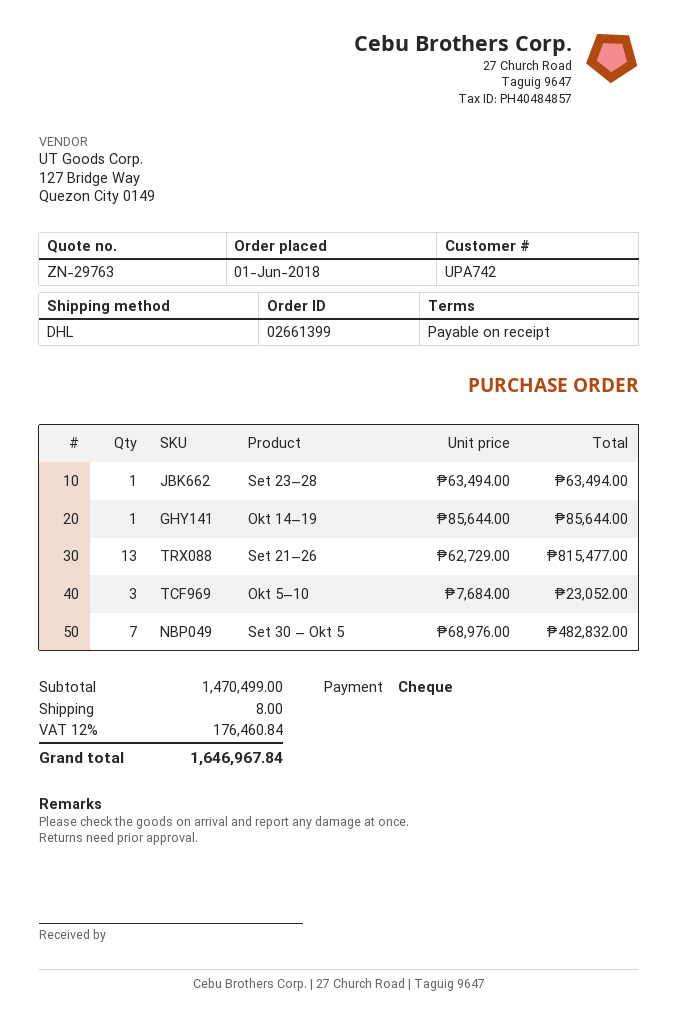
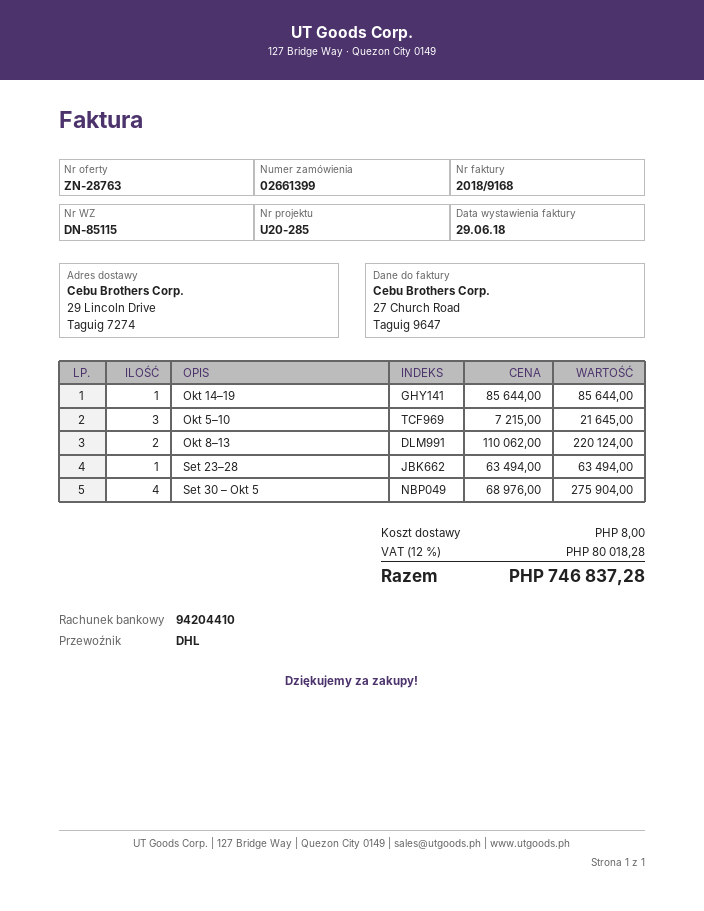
quote number: ZN-29763 -> ZN-28763
Set 21–26: 13 x 62729.00 = 815477.00 -> none
Okt 5–10: 3 x 7684.00 = 23052.00 -> 3 x 7215.00 = 21645.00
Set 30 – Okt 5: 7 x 68976.00 = 482832.00 -> 4 x 68976.00 = 275904.00
Okt 8–13: none -> 2 x 110062.00 = 220124.00
tax: 12% = 176460.84 -> 12% = 80018.28
total: 1646967.84 -> 746837.28

